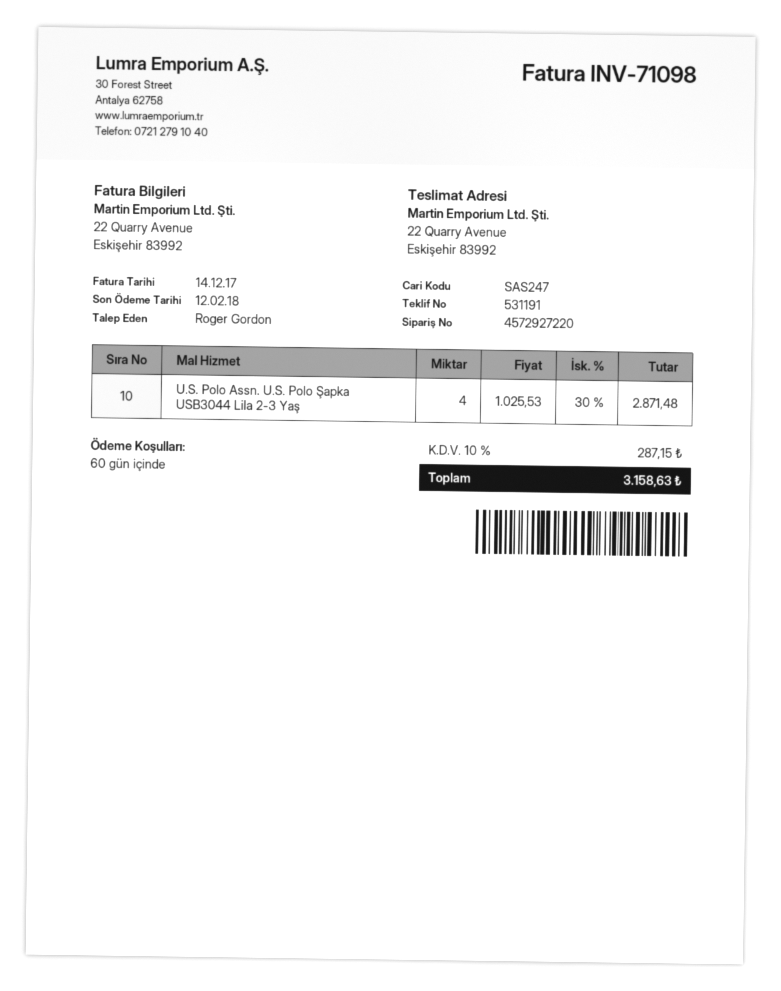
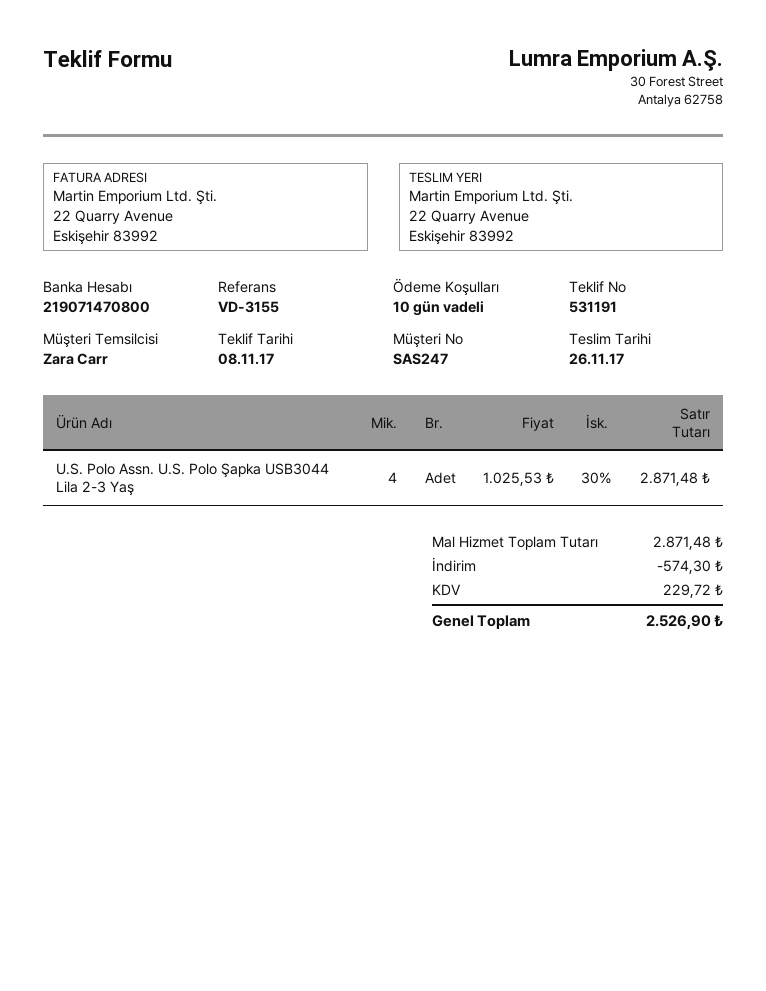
payment terms: 60 days -> 10 days
discount: none -> 574.30
tax: 287.15 -> 229.72
total: 3158.63 -> 2526.90

